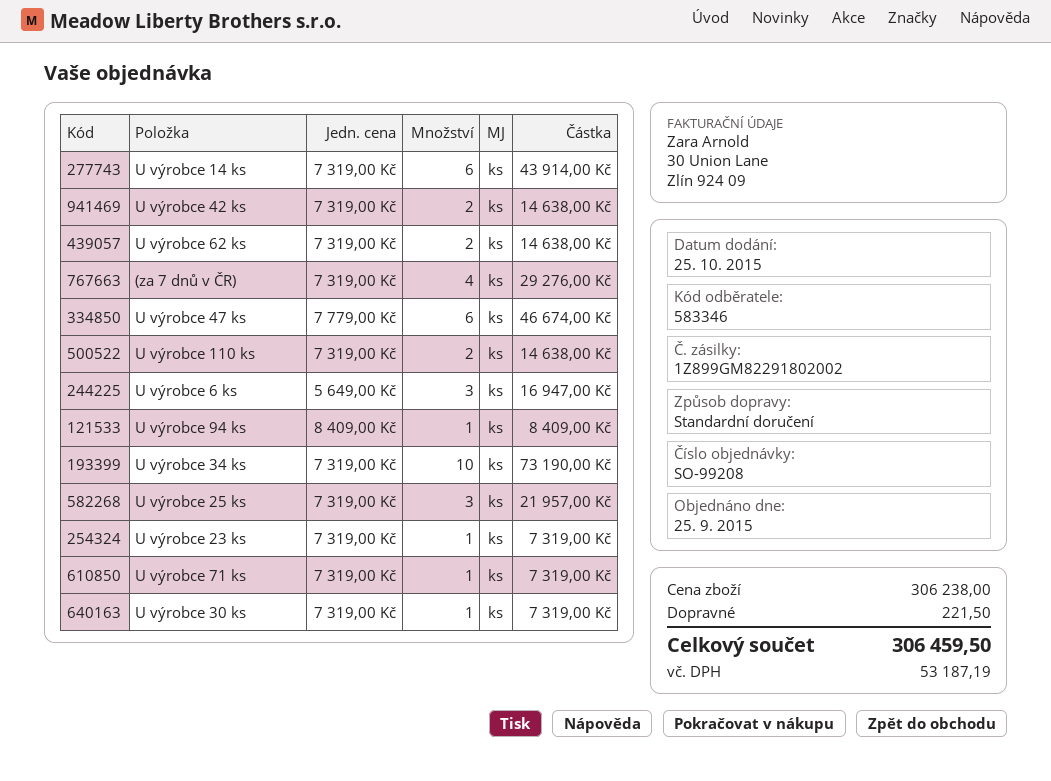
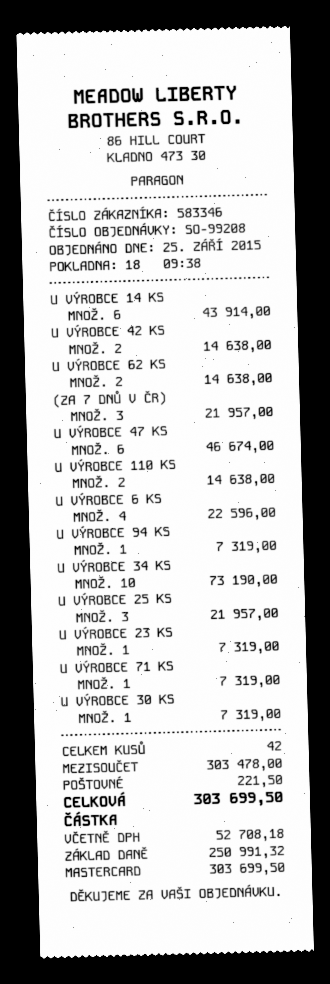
(za 7 dnů v ČR): 4 for 29276.00 -> 3 for 21957.00
U výrobce 6 ks: 3 for 16947.00 -> 4 for 22596.00
U výrobce 94 ks: 1 for 8409.00 -> 1 for 7319.00
subtotal: 306238.00 -> 303478.00
tax: 53187.19 -> 52708.18
total: 306459.50 -> 303699.50

